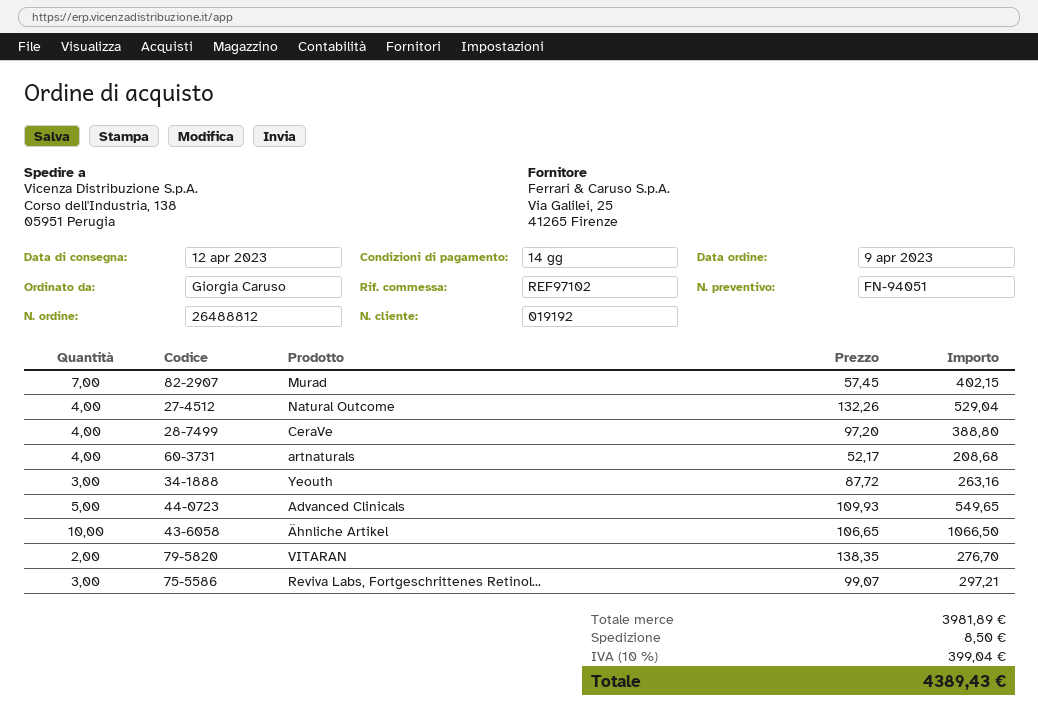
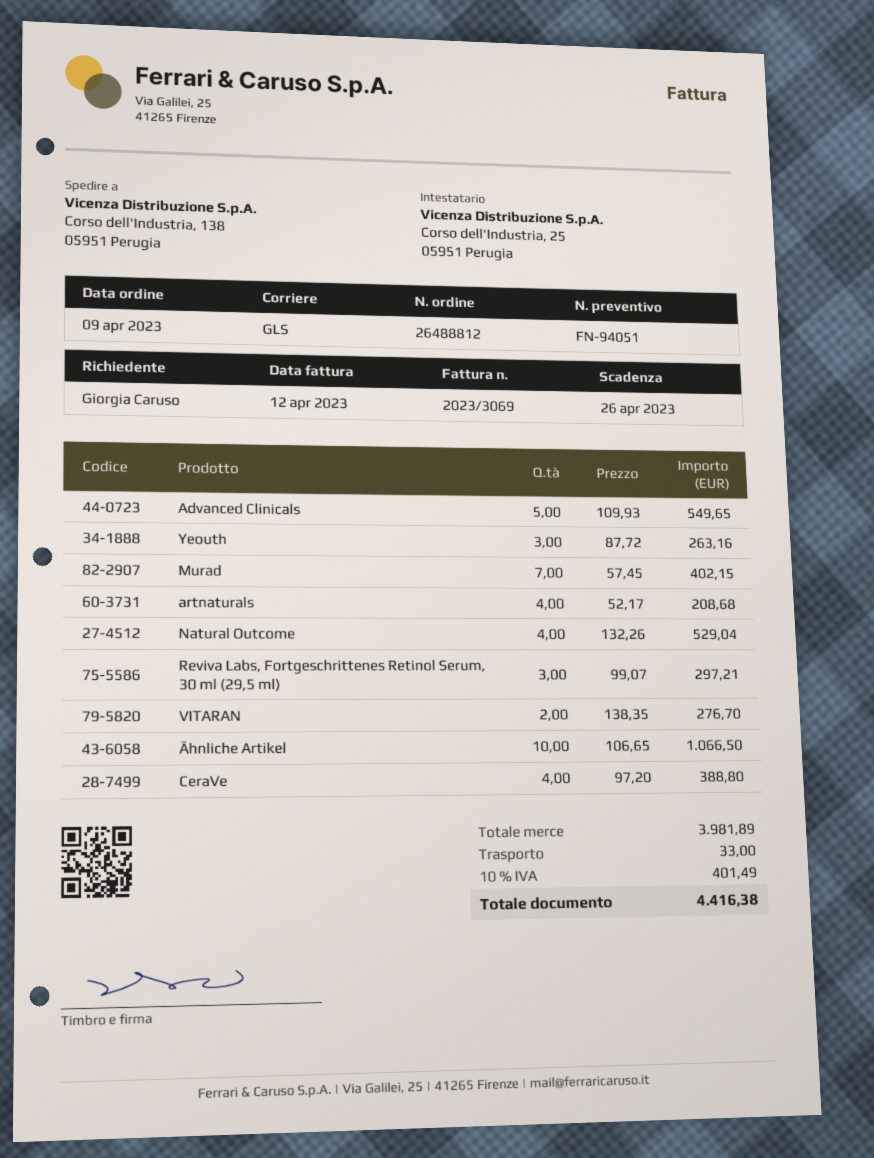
shipping: 8.50 -> 33.00
tax: 10% = 399.04 -> 10% = 401.49
total: 4389.43 -> 4416.38

